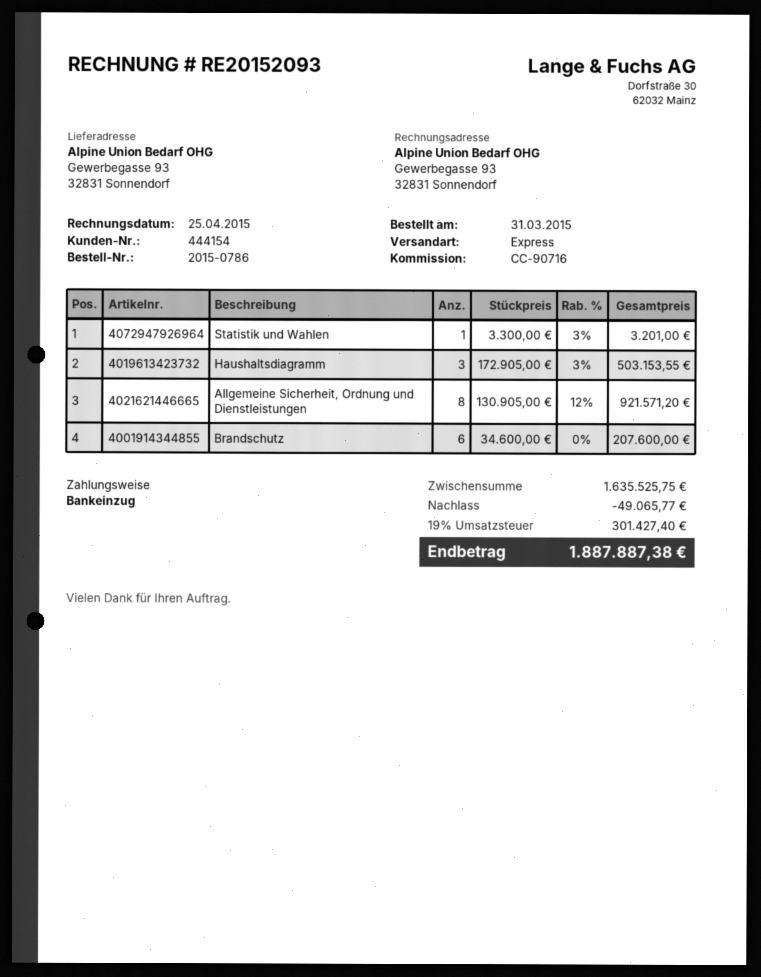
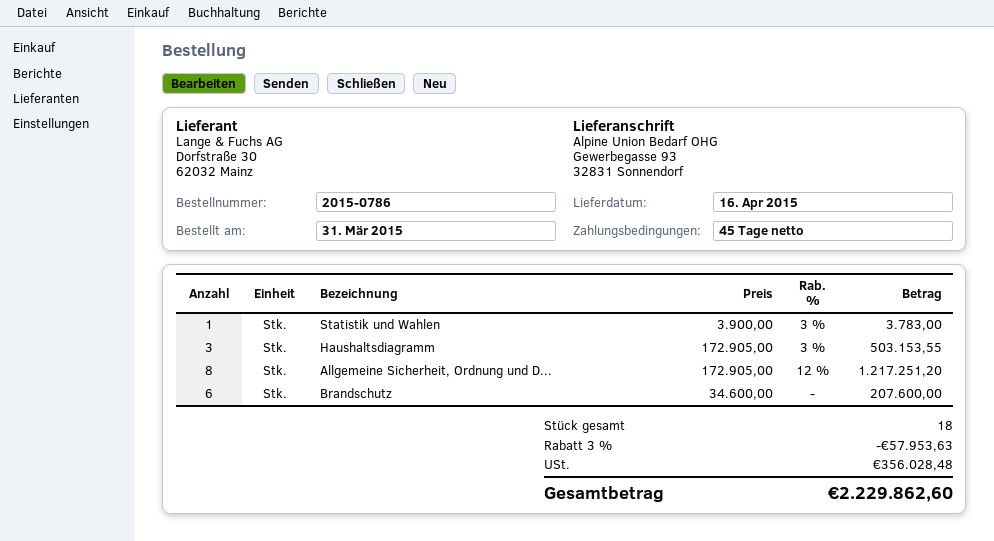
Statistik und Wahlen: 1 x 3300.00 - 3% = 3201.00 -> 1 x 3900.00 - 3% = 3783.00
Allgemeine Sicherheit, Ordnung und Dienstleistungen: 8 x 130905.00 - 12% = 921571.20 -> 8 x 172905.00 - 12% = 1217251.20
discount: 49065.77 -> 57953.63
tax: 301427.40 -> 356028.48
total: 1887887.38 -> 2229862.60

